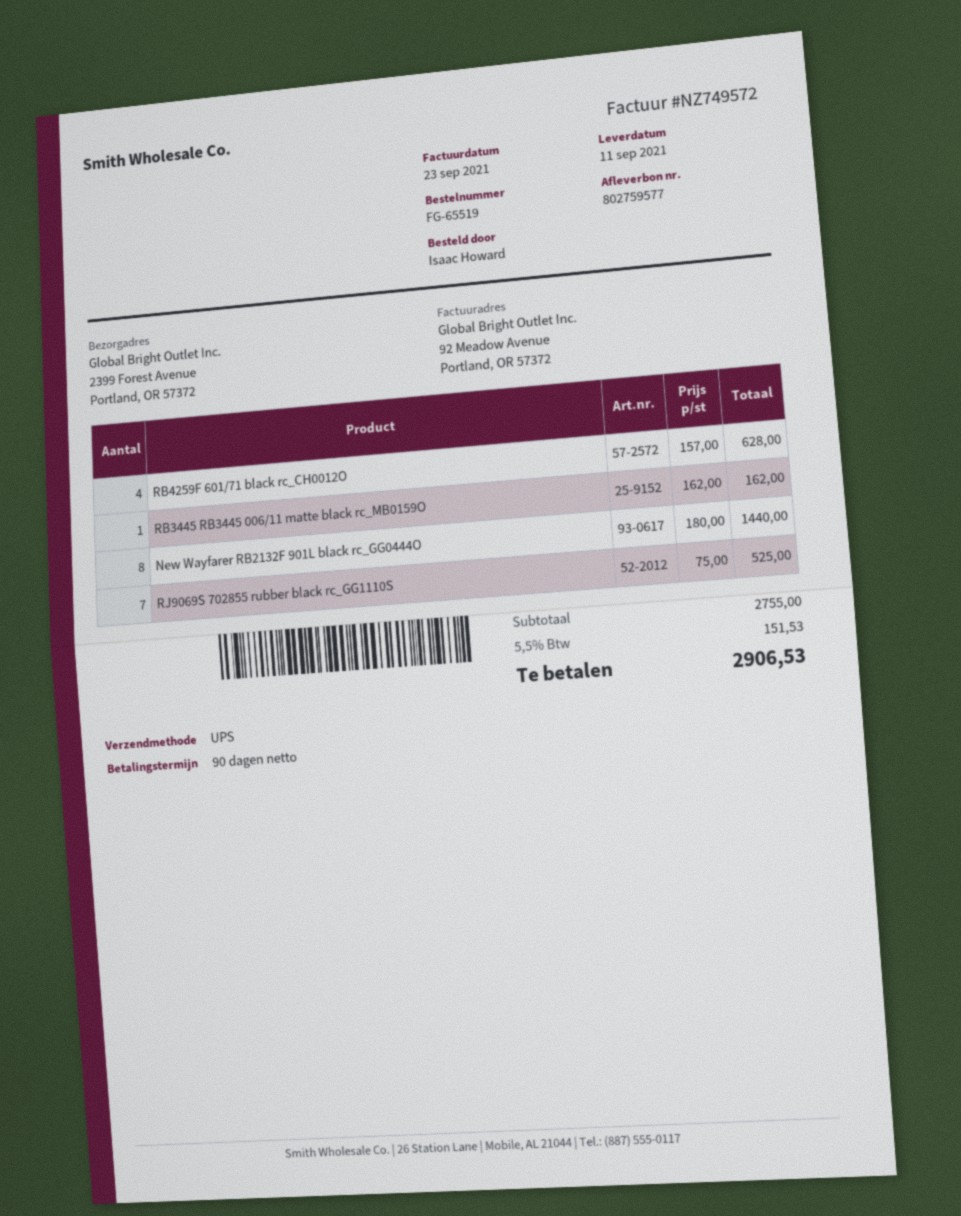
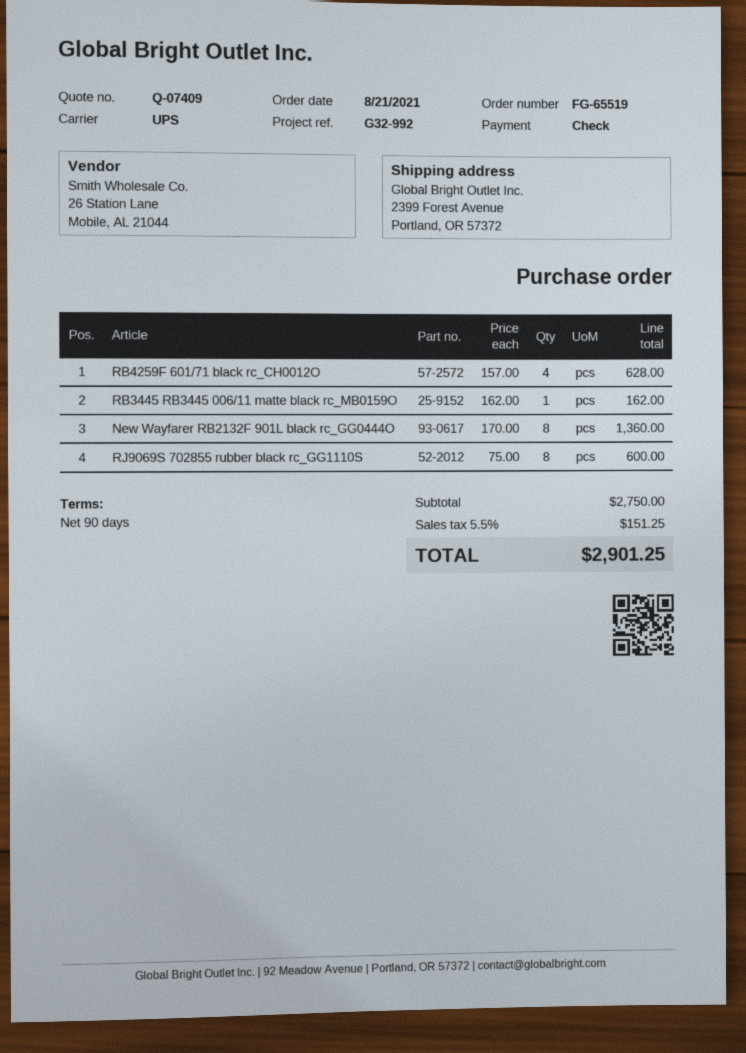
New Wayfarer RB2132F 901L black rc_GG0444O: 8 x 180.00 = 1440.00 -> 8 x 170.00 = 1360.00
RJ9069S 702855 rubber black rc_GG1110S: 7 x 75.00 = 525.00 -> 8 x 75.00 = 600.00
subtotal: 2755.00 -> 2750.00
tax: 5.5% = 151.53 -> 5.5% = 151.25
total: 2906.53 -> 2901.25

